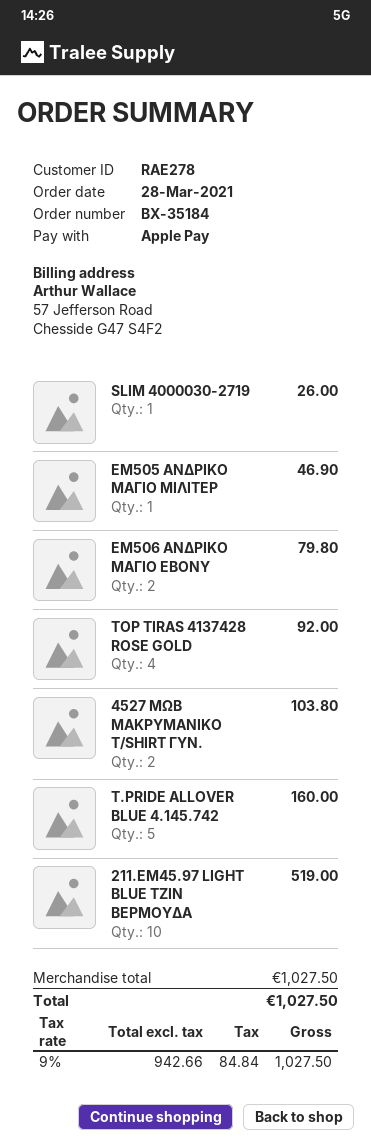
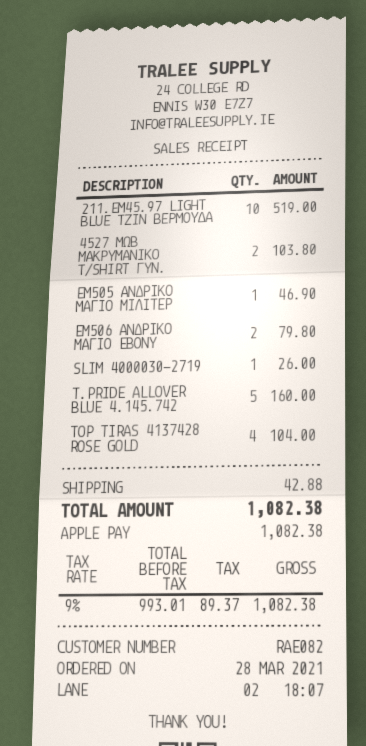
customer number: RAE278 -> RAE082
TOP TIRAS 4137428 ROSE GOLD: 4 for 92.00 -> 4 for 104.00
shipping: none -> 42.88
net: 942.66 -> 993.01
tax: 9% = 84.84 -> 9% = 89.37
total: 1027.50 -> 1082.38

